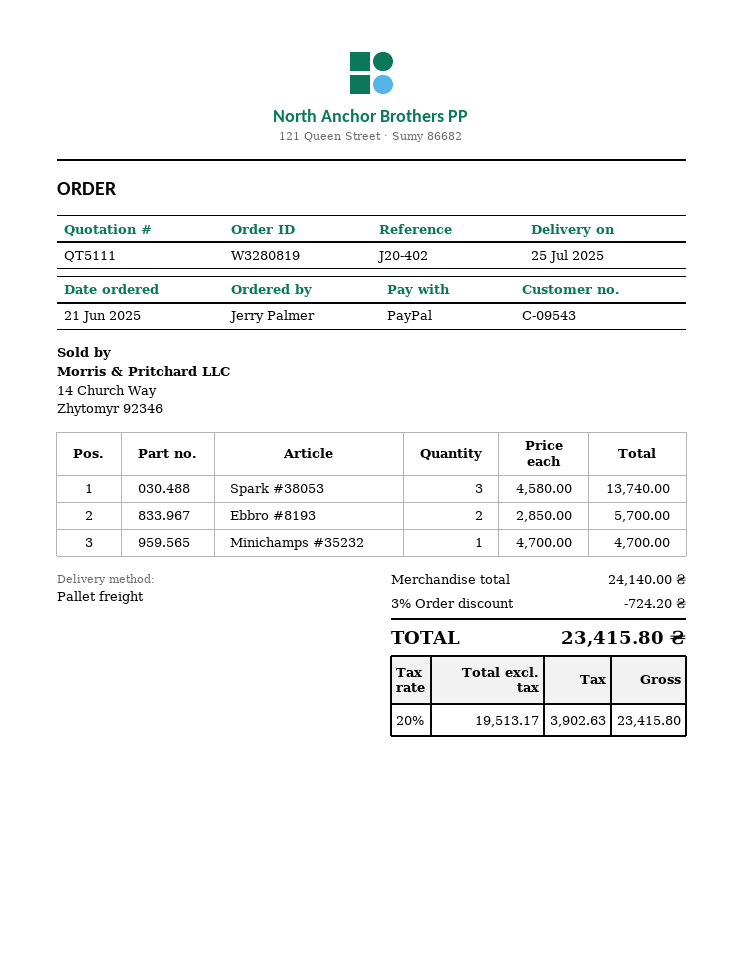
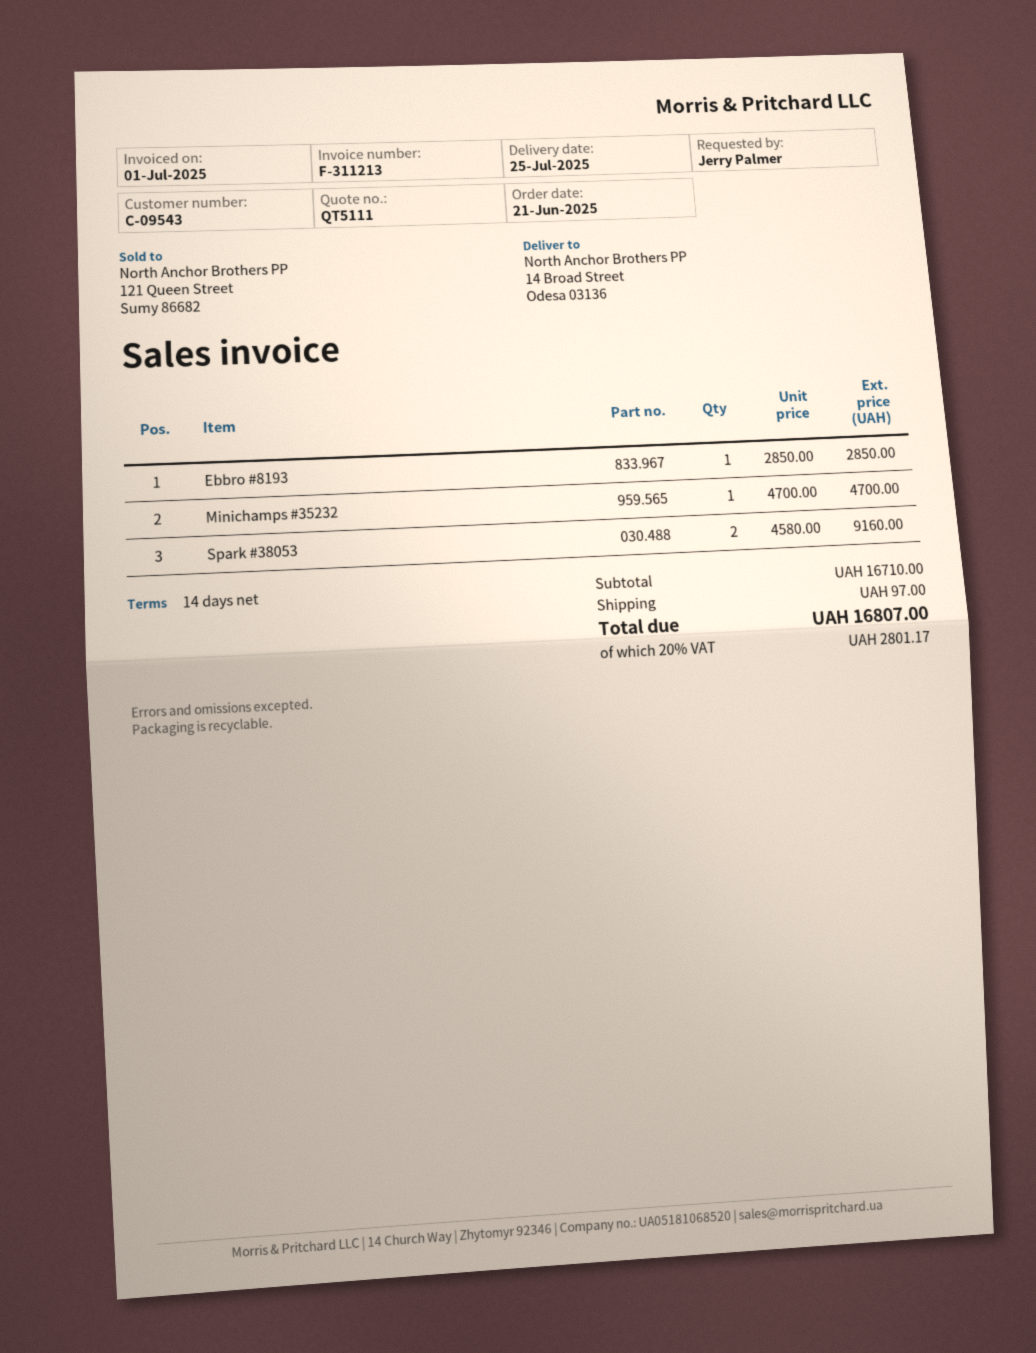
Spark #38053: 3 x 4580.00 = 13740.00 -> 2 x 4580.00 = 9160.00
Ebbro #8193: 2 x 2850.00 = 5700.00 -> 1 x 2850.00 = 2850.00
subtotal: 24140.00 -> 16710.00
discount: 3% = 724.20 -> none
shipping: none -> 97.00
tax: 20% = 3902.63 -> 20% = 2801.17
total: 23415.80 -> 16807.00

